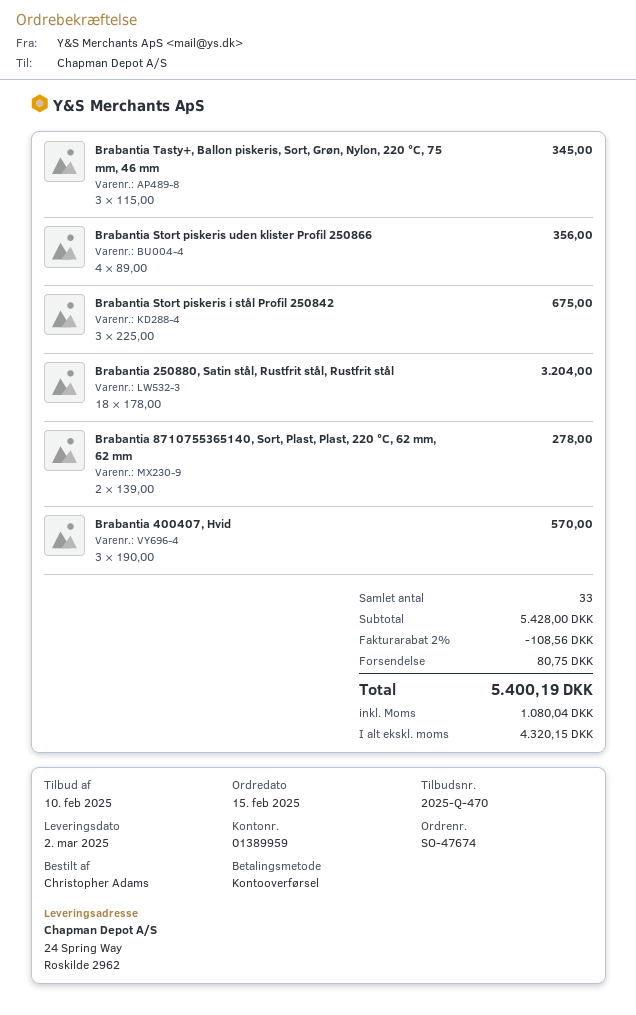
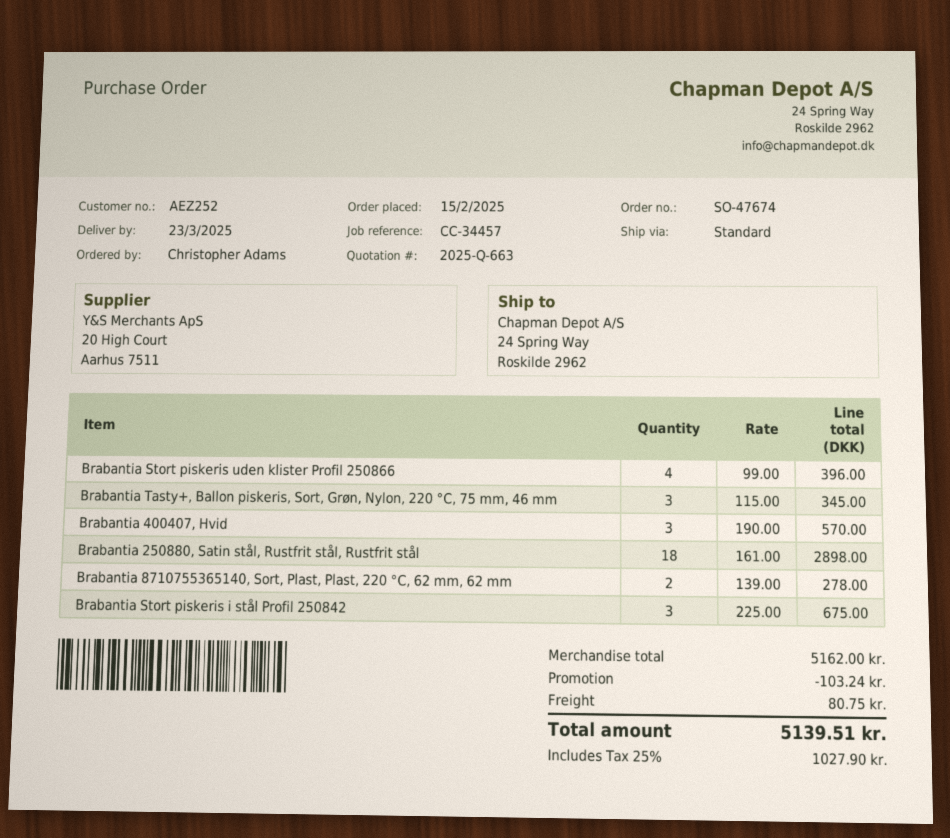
quote number: 2025-Q-470 -> 2025-Q-663
delivery date: 2025-03-02 -> 2025-03-23
Brabantia Stort piskeris uden klister Profil 250866: 4 x 89.00 = 356.00 -> 4 x 99.00 = 396.00
Brabantia 250880, Satin stål, Rustfrit stål, Rustfrit stål: 18 x 178.00 = 3204.00 -> 18 x 161.00 = 2898.00
subtotal: 5428.00 -> 5162.00
discount: 108.56 -> 103.24
tax: 1080.04 -> 1027.90
total: 5400.19 -> 5139.51

